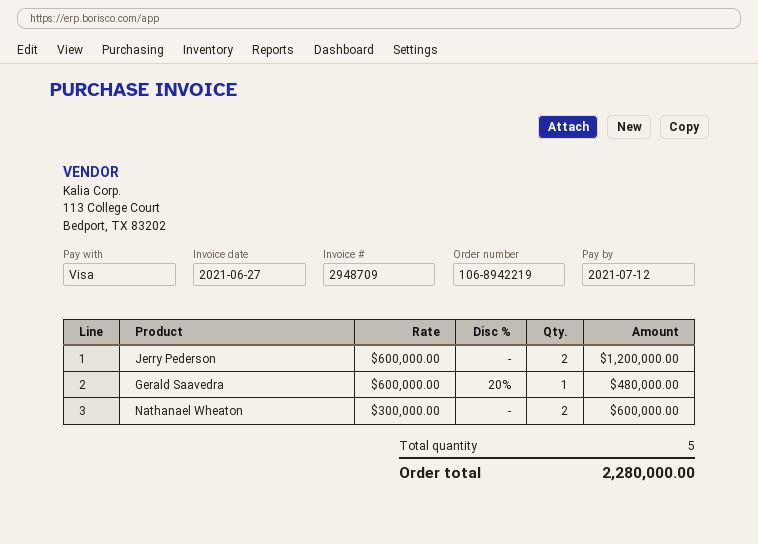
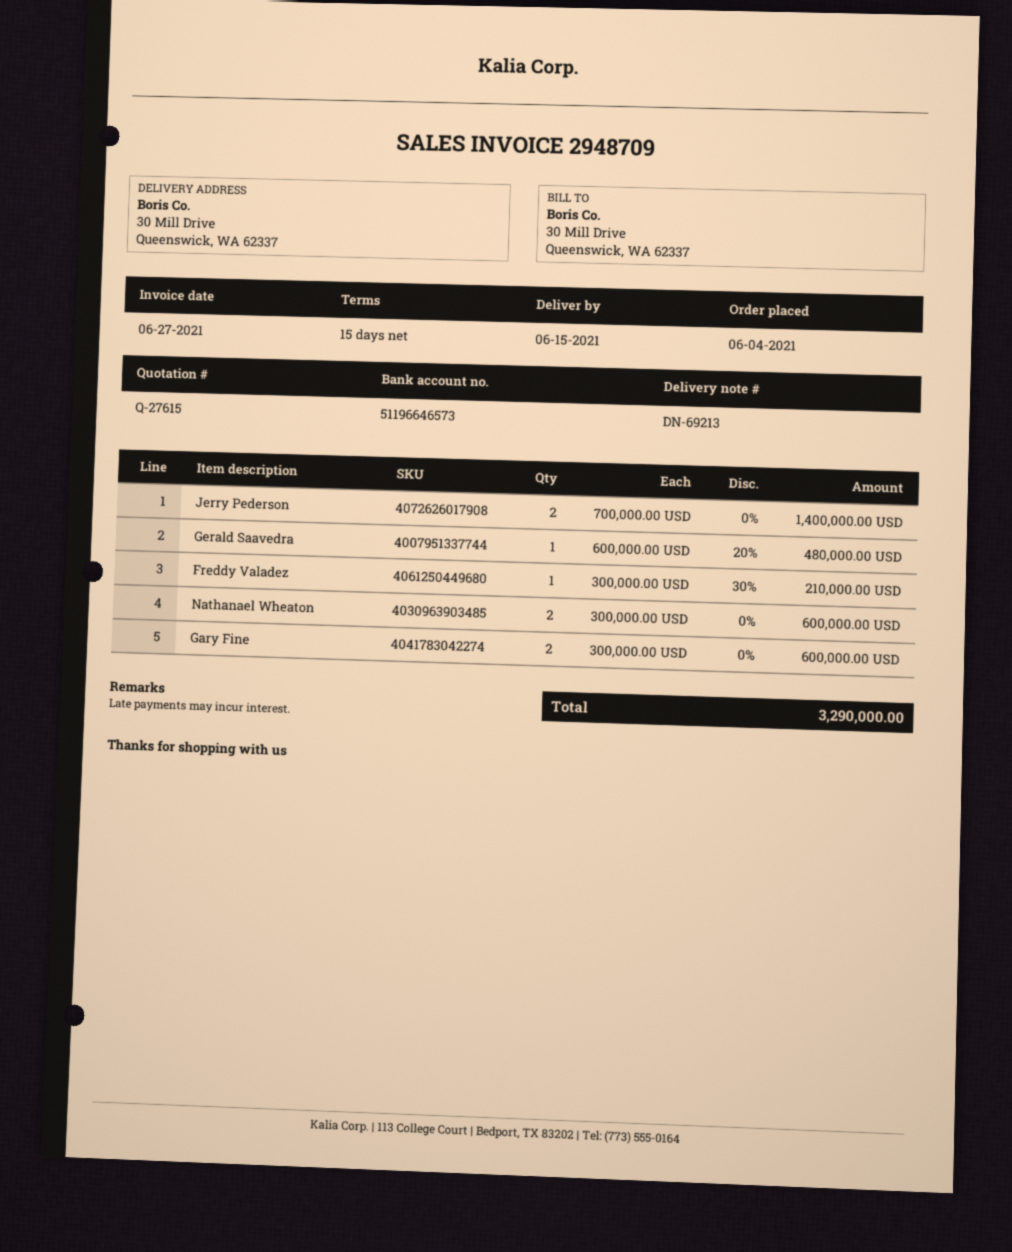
Jerry Pederson: 2 x 600000.00 = 1200000.00 -> 2 x 700000.00 = 1400000.00
Freddy Valadez: none -> 1 x 300000.00 - 30% = 210000.00
Gary Fine: none -> 2 x 300000.00 = 600000.00
total: 2280000.00 -> 3290000.00

